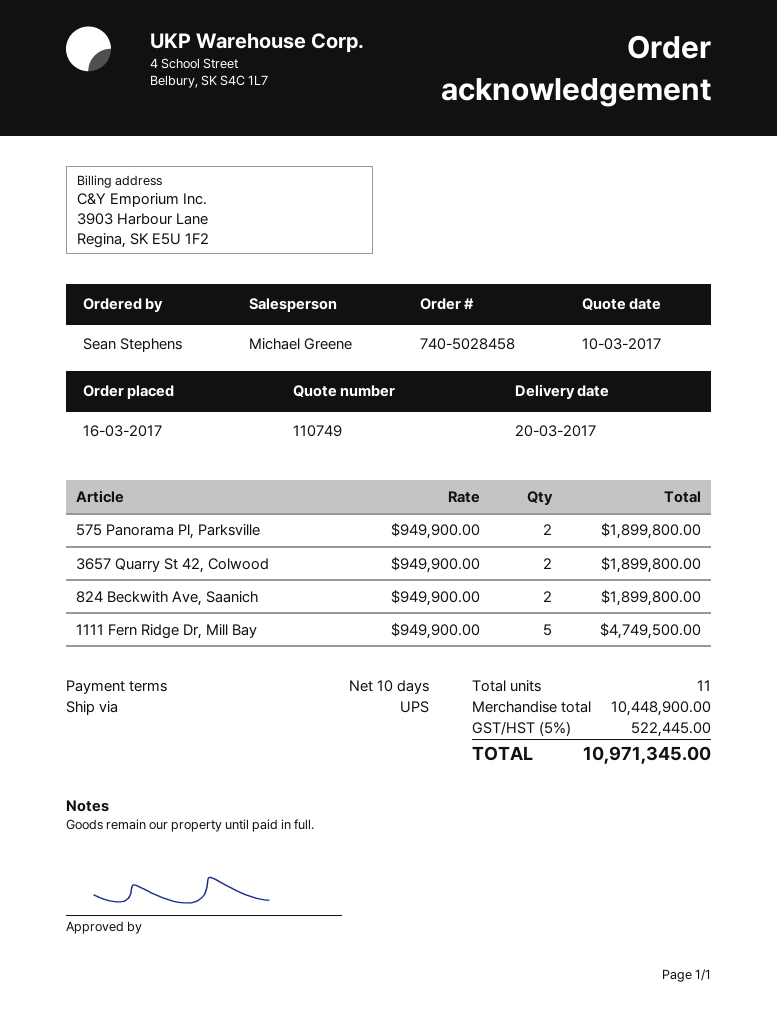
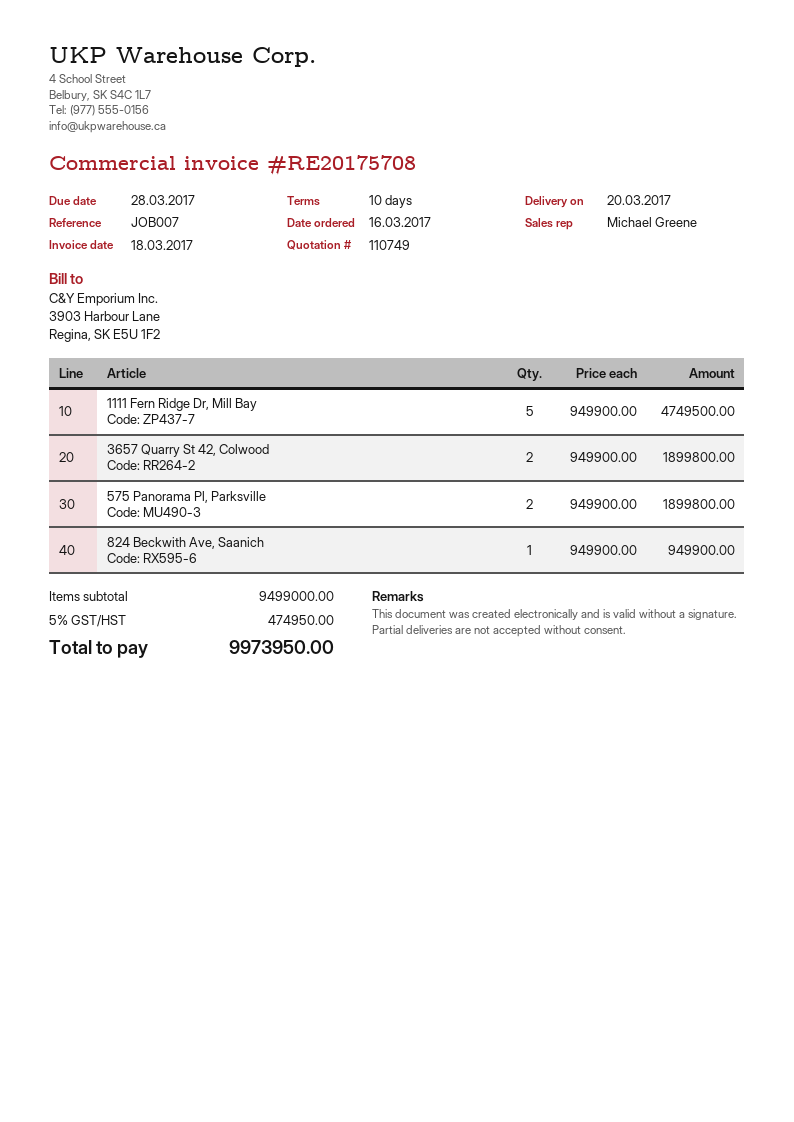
824 Beckwith Ave, Saanich: 2 x 949900.00 = 1899800.00 -> 1 x 949900.00 = 949900.00
subtotal: 10448900.00 -> 9499000.00
tax: 5% = 522445.00 -> 5% = 474950.00
total: 10971345.00 -> 9973950.00

